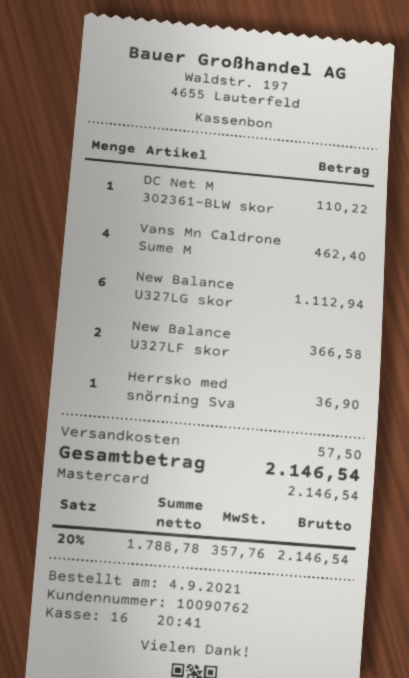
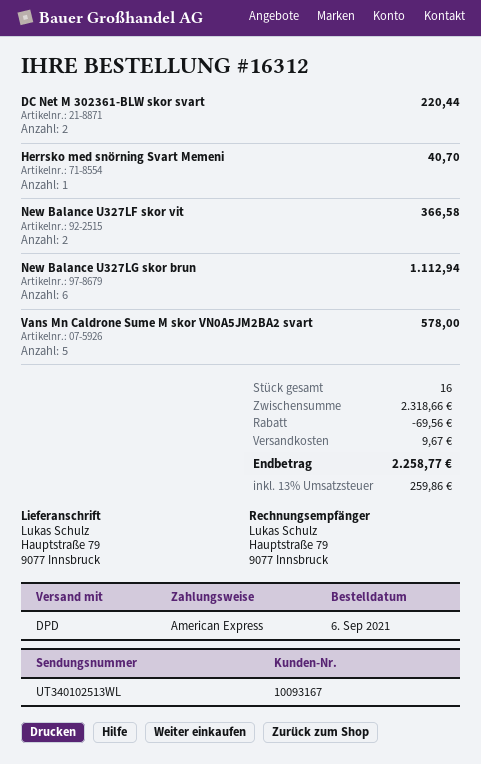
order date: 2021-09-04 -> 2021-09-06
customer number: 10090762 -> 10093167
payment method: Mastercard -> American Express
DC Net M 302361-BLW skor: 1 for 110.22 -> 2 for 220.44
Vans Mn Caldrone Sume M: 4 for 462.40 -> 5 for 578.00
Herrsko med snörning Sva: 1 for 36.90 -> 1 for 40.70
discount: none -> 69.56
shipping: 57.50 -> 9.67
tax: 20% = 357.76 -> 13% = 259.86
total: 2146.54 -> 2258.77

